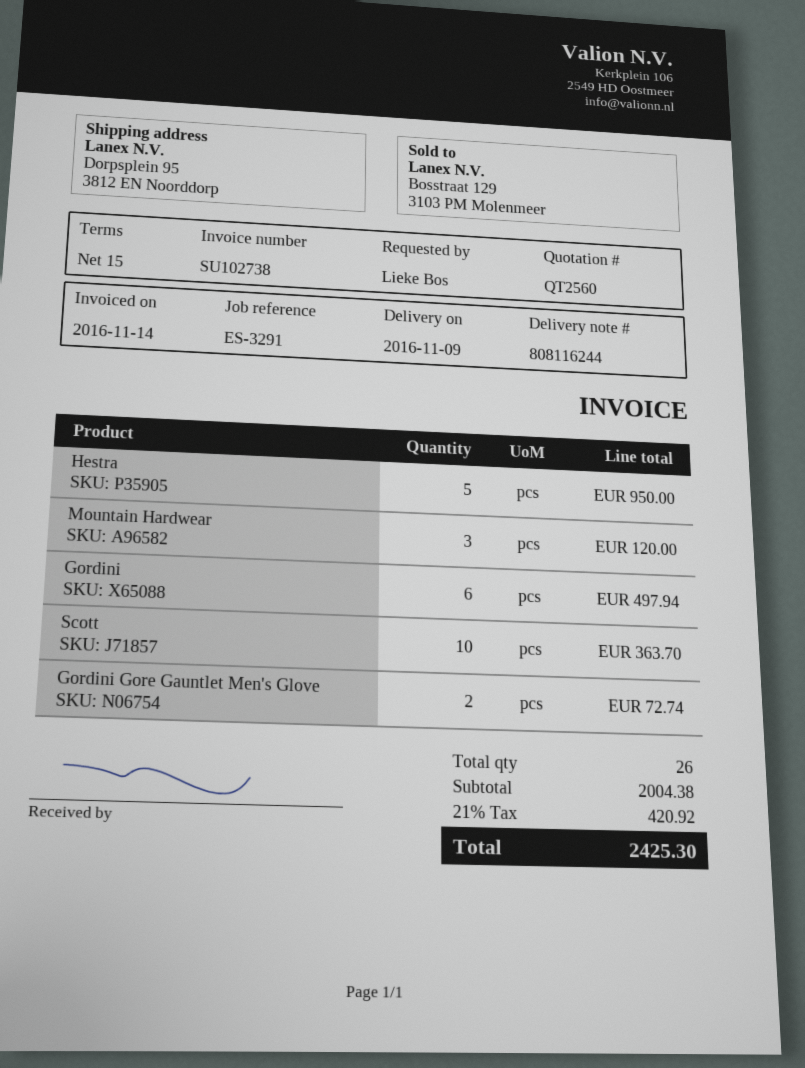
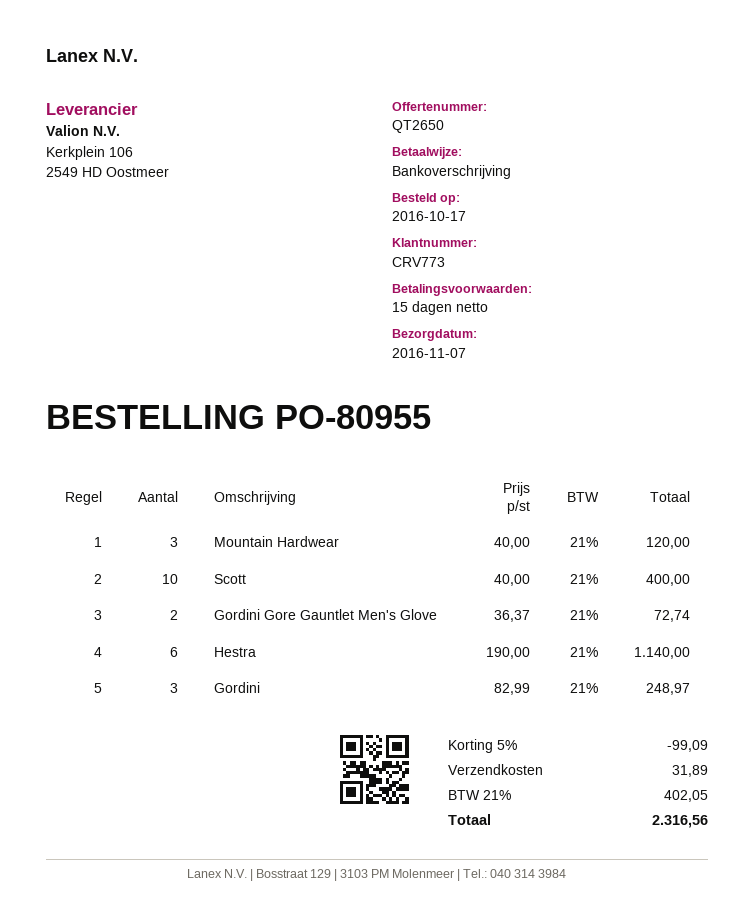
quote number: QT2560 -> QT2650
delivery date: 2016-11-09 -> 2016-11-07
Hestra: 5 for 950.00 -> 6 for 1140.00
Gordini: 6 for 497.94 -> 3 for 248.97
Scott: 10 for 363.70 -> 10 for 400.00
discount: none -> 5% = 99.09
shipping: none -> 31.89
tax: 21% = 420.92 -> 21% = 402.05
total: 2425.30 -> 2316.56

